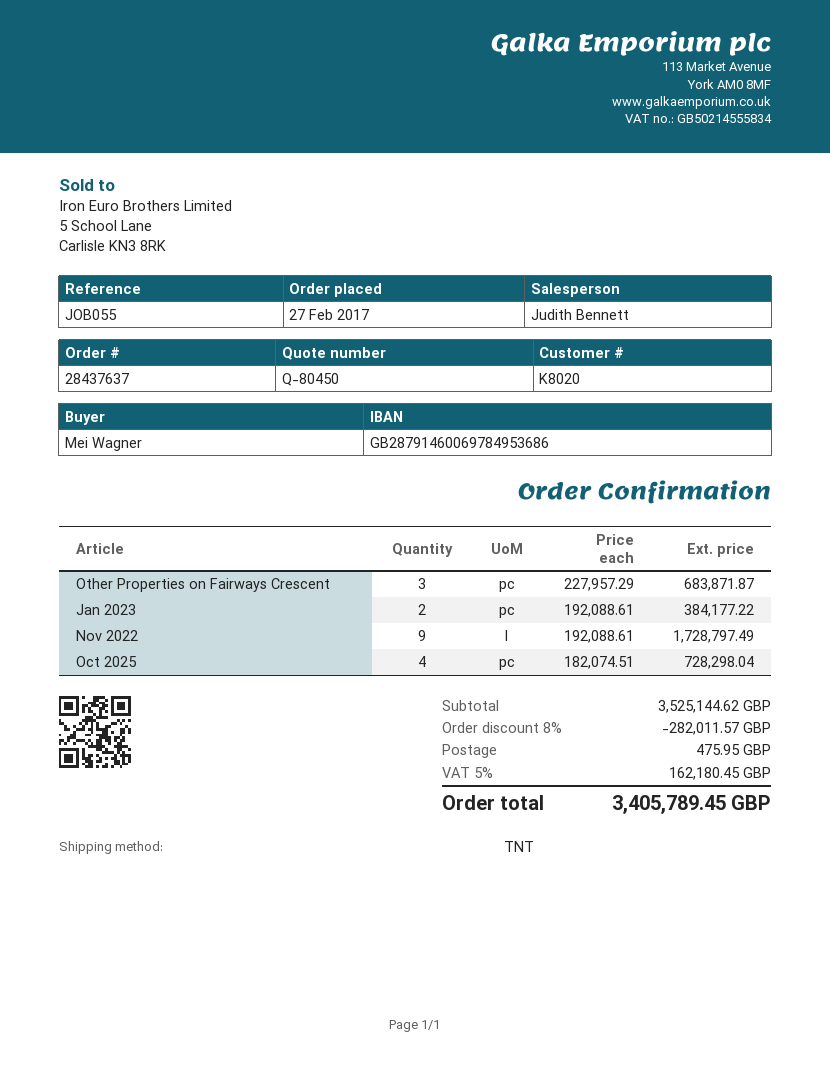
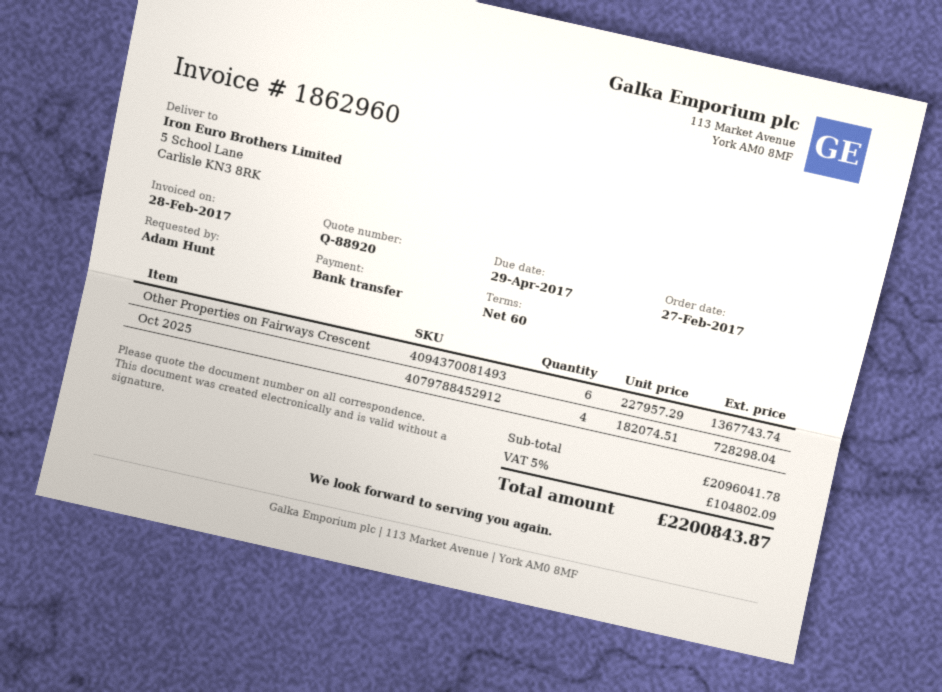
quote number: Q-80450 -> Q-88920
ordered by: Mei Wagner -> Adam Hunt
Other Properties on Fairways Crescent: 3 x 227957.29 = 683871.87 -> 6 x 227957.29 = 1367743.74
Jan 2023: 2 x 192088.61 = 384177.22 -> none
Nov 2022: 9 x 192088.61 = 1728797.49 -> none
subtotal: 3525144.62 -> 2096041.78
discount: 8% = 282011.57 -> none
shipping: 475.95 -> none
tax: 5% = 162180.45 -> 5% = 104802.09
total: 3405789.45 -> 2200843.87

